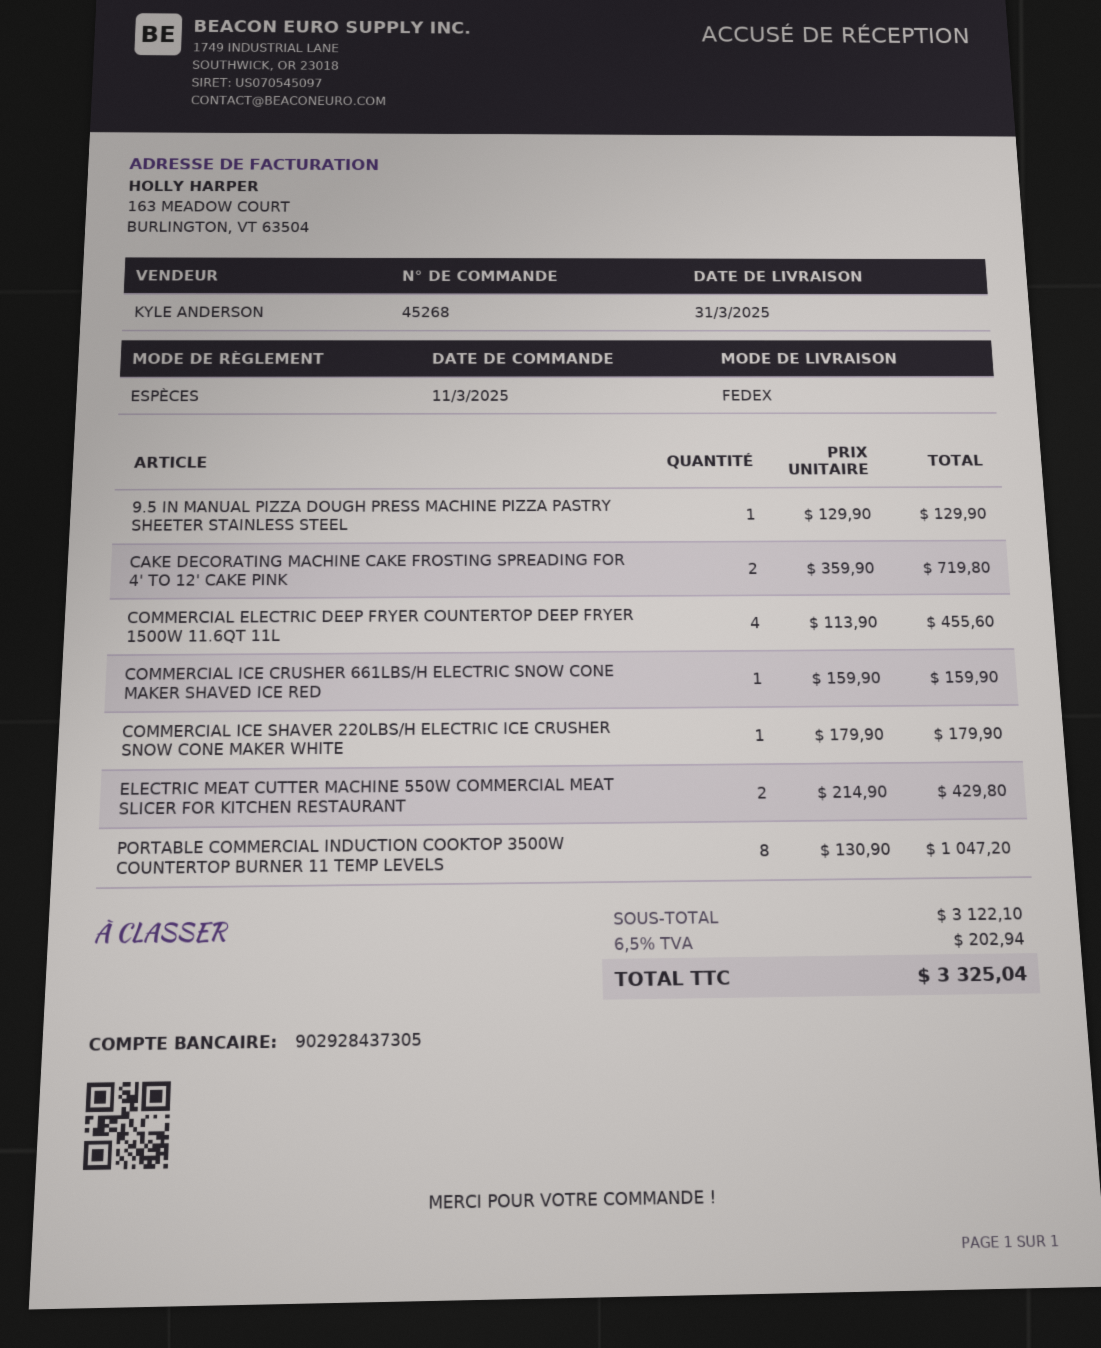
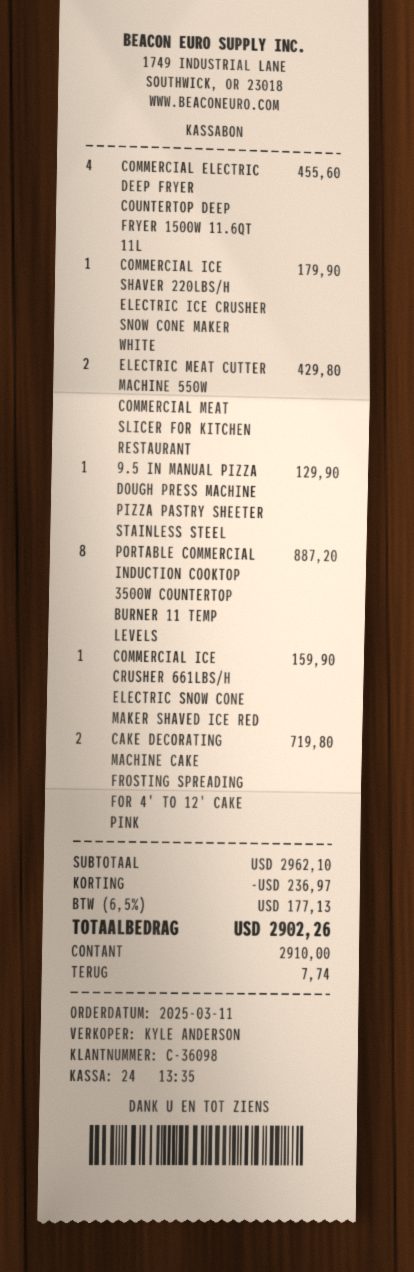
PORTABLE COMMERCIAL INDUCTION COOKTOP 3500W COUNTERTOP BURNER 11 TEMP LEVELS: 8 for 1047.20 -> 8 for 887.20
subtotal: 3122.10 -> 2962.10
discount: none -> 236.97
tax: 6.5% = 202.94 -> 6.5% = 177.13
total: 3325.04 -> 2902.26

